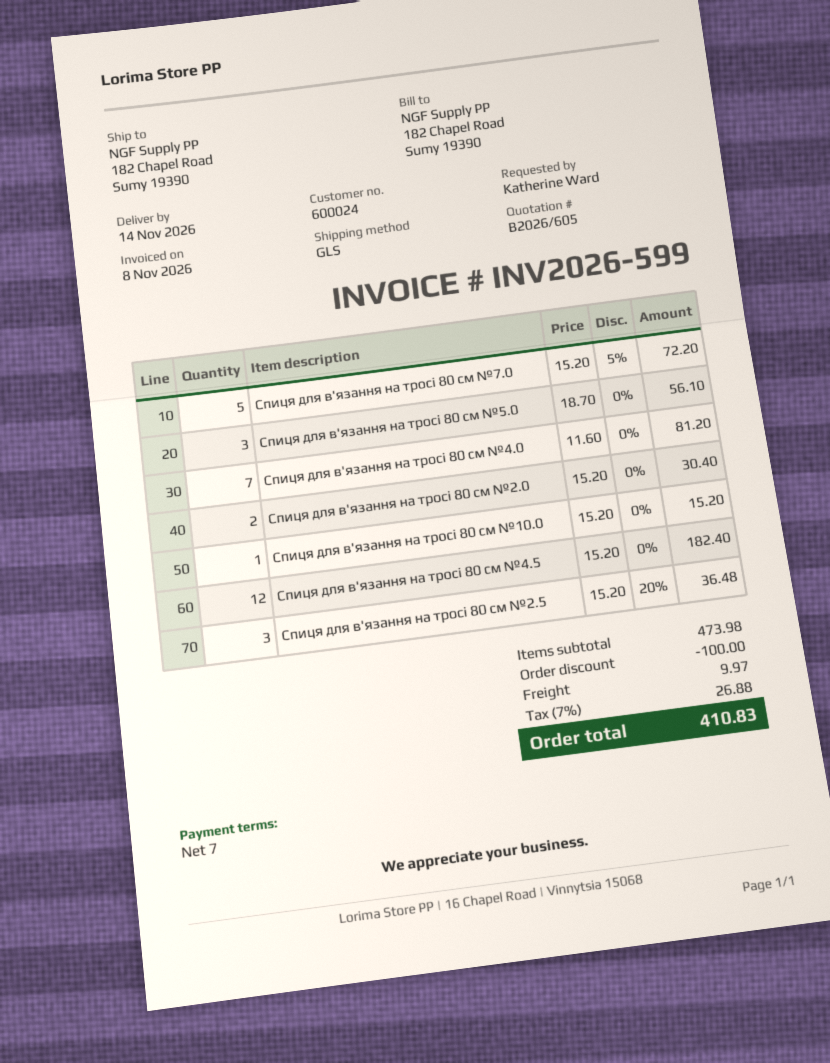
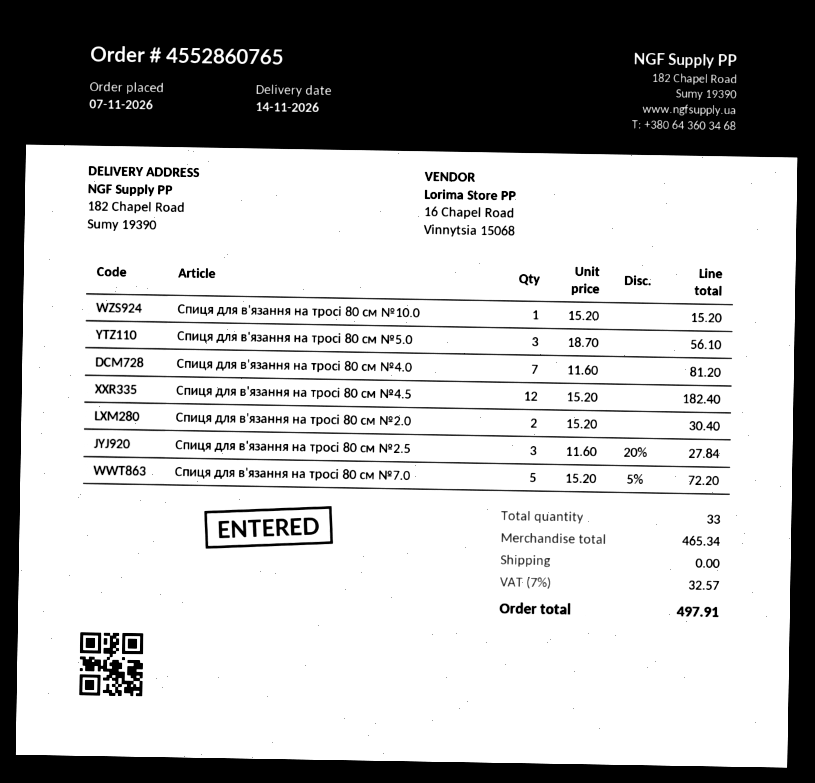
Спиця для в'язання на тросі 80 см №2.5: 3 x 15.20 - 20% = 36.48 -> 3 x 11.60 - 20% = 27.84
subtotal: 473.98 -> 465.34
discount: 100.00 -> none
shipping: 9.97 -> 0.00
tax: 7% = 26.88 -> 7% = 32.57
total: 410.83 -> 497.91

